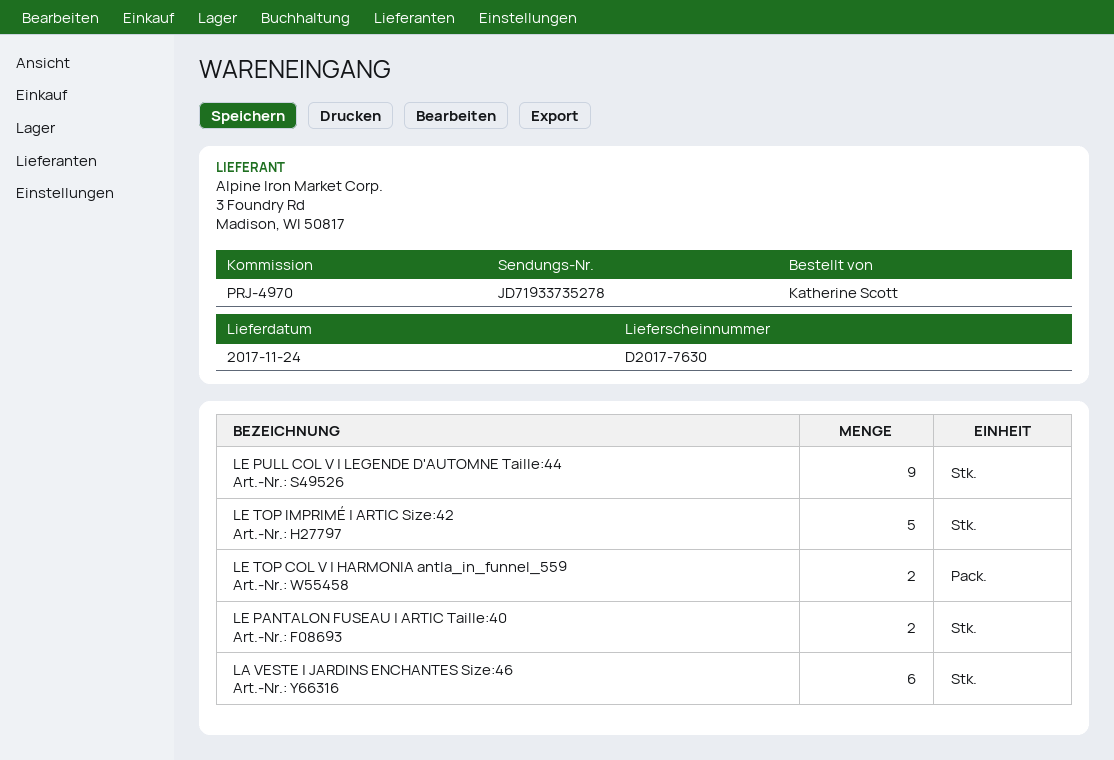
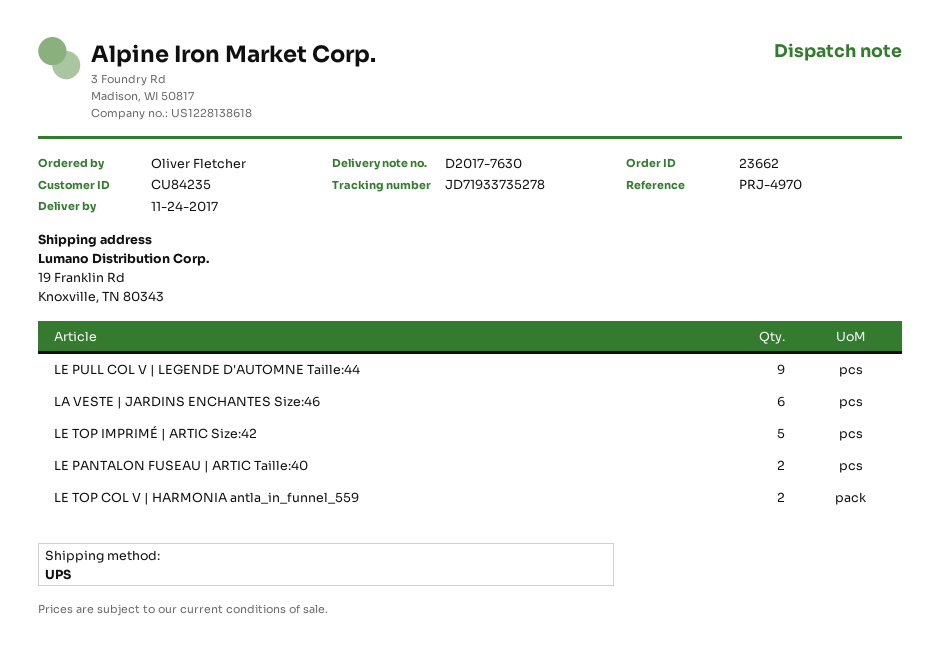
ordered by: Katherine Scott -> Oliver Fletcher

